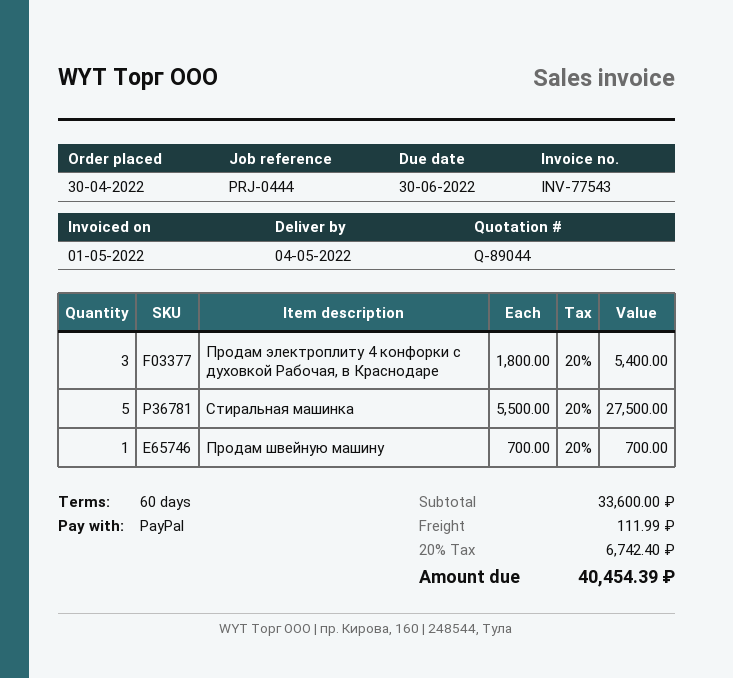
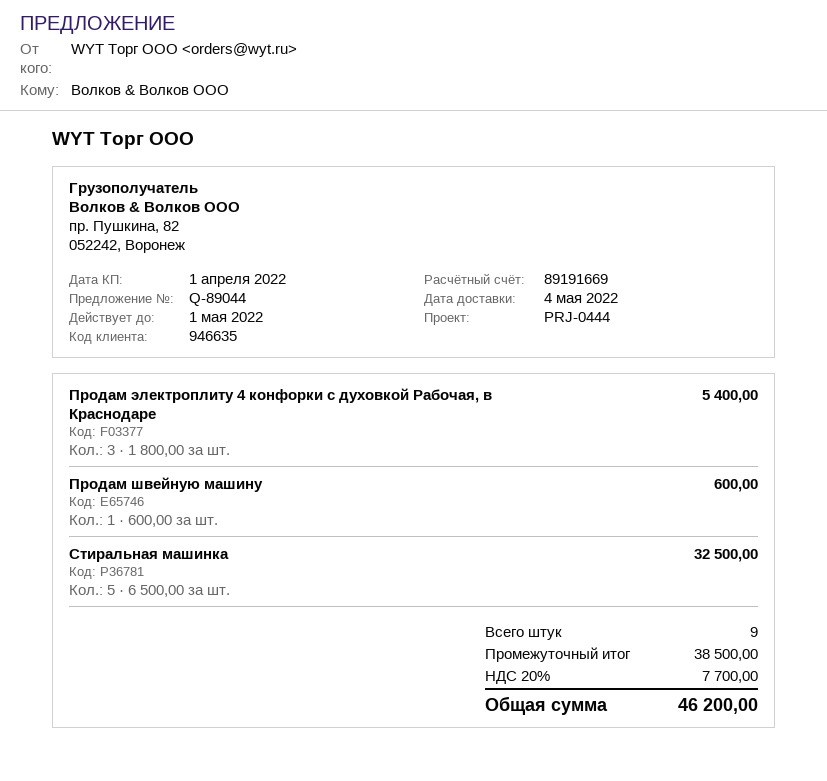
Стиральная машинка: 5 x 5500.00 = 27500.00 -> 5 x 6500.00 = 32500.00
Продам швейную машину: 1 x 700.00 = 700.00 -> 1 x 600.00 = 600.00
subtotal: 33600.00 -> 38500.00
shipping: 111.99 -> none
tax: 20% = 6742.40 -> 20% = 7700.00
total: 40454.39 -> 46200.00

